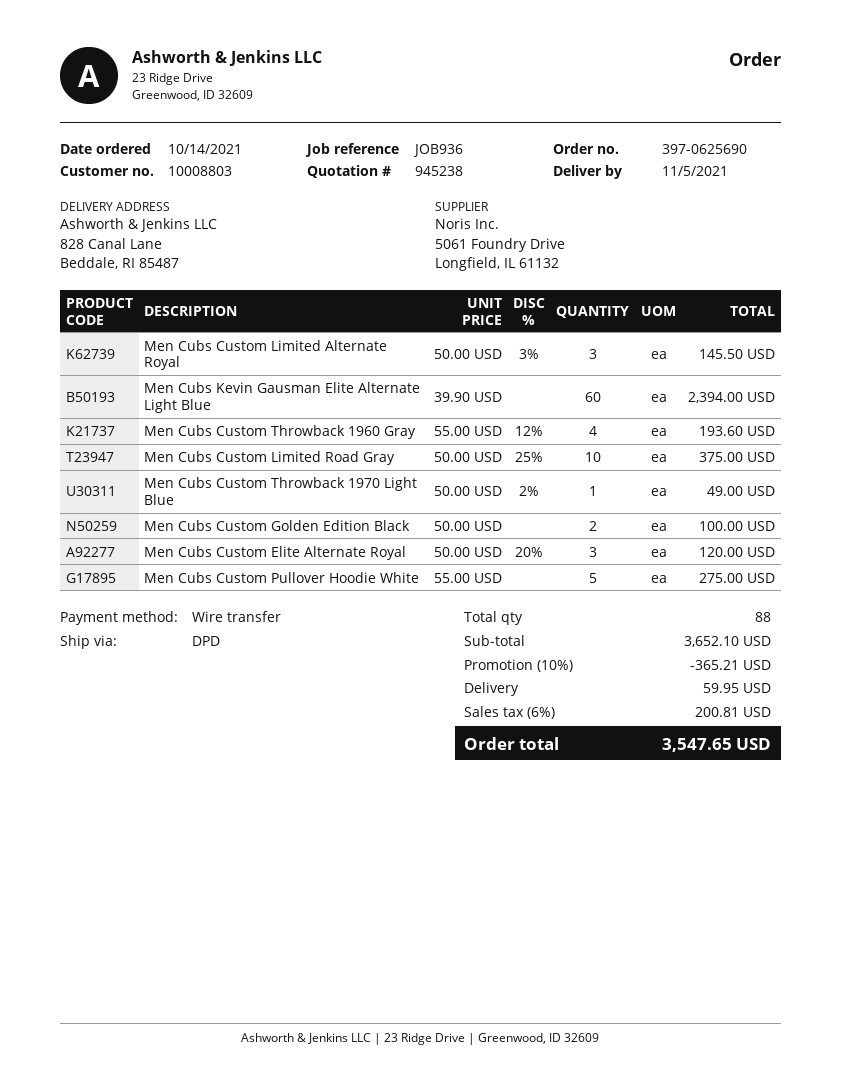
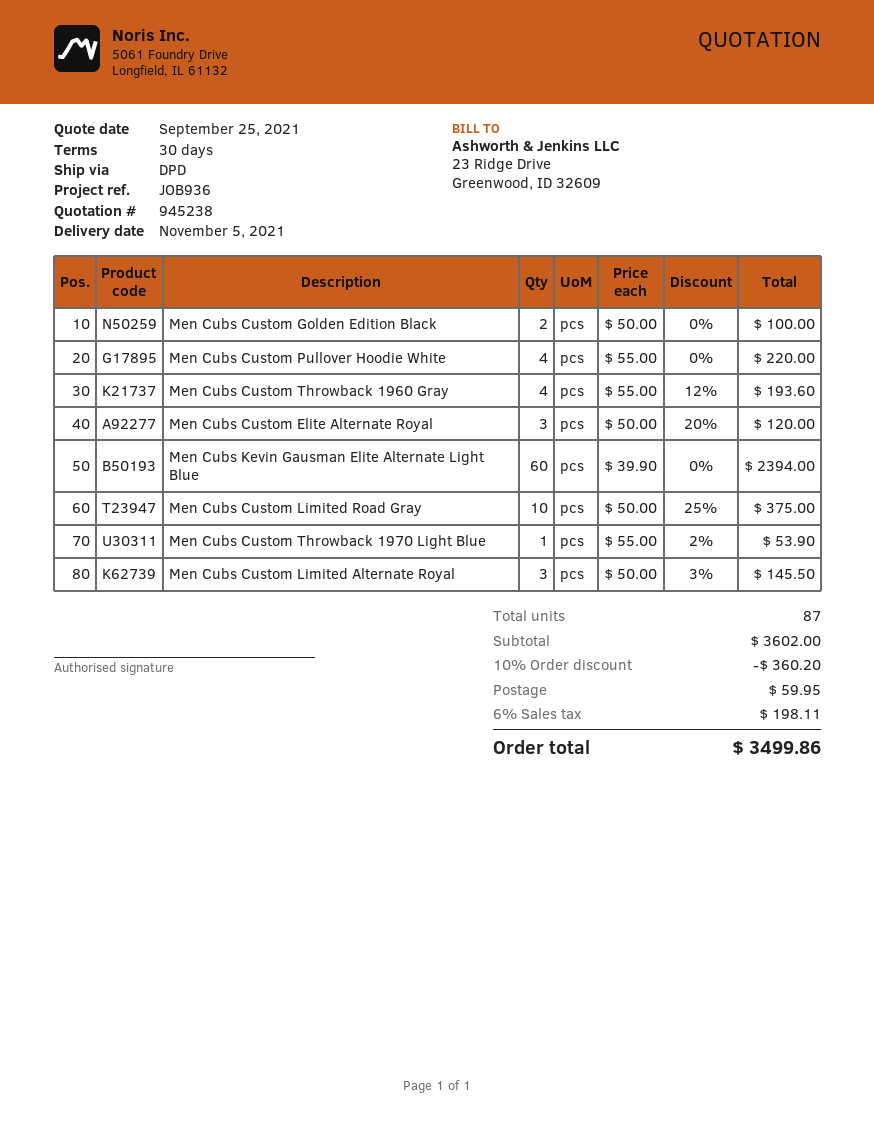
Men Cubs Custom Throwback 1970 Light Blue: 1 x 50.00 - 2% = 49.00 -> 1 x 55.00 - 2% = 53.90
Men Cubs Custom Pullover Hoodie White: 5 x 55.00 = 275.00 -> 4 x 55.00 = 220.00
total quantity: 88 -> 87
subtotal: 3652.10 -> 3602.00
discount: 10% = 365.21 -> 10% = 360.20
tax: 6% = 200.81 -> 6% = 198.11
total: 3547.65 -> 3499.86

